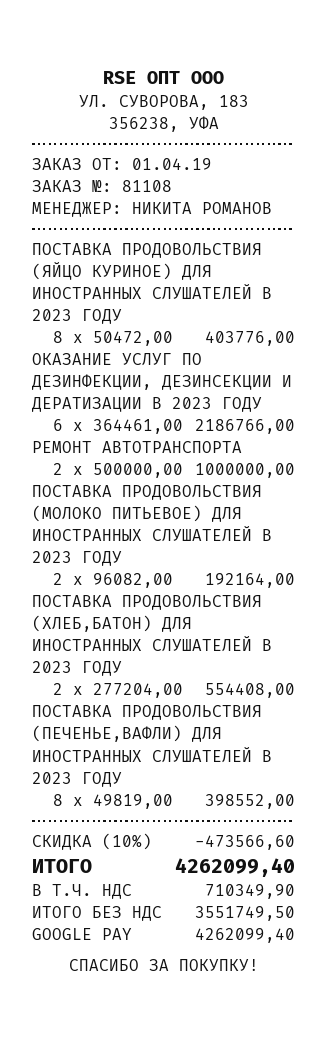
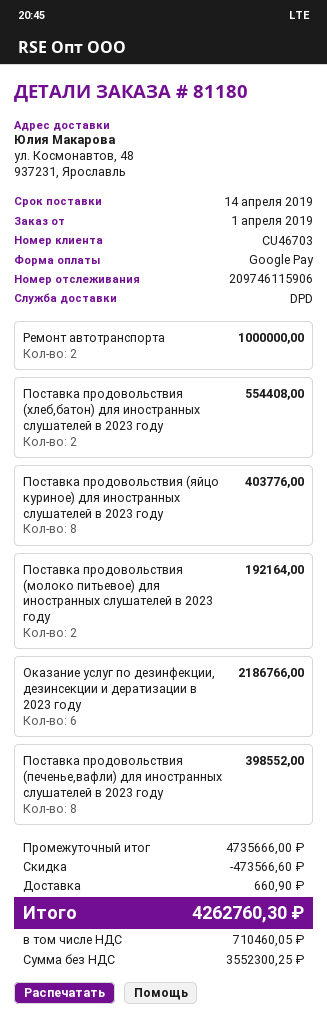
order number: 81108 -> 81180
shipping: none -> 660.90
net: 3551749.50 -> 3552300.25
tax: 710349.90 -> 710460.05
total: 4262099.40 -> 4262760.30

